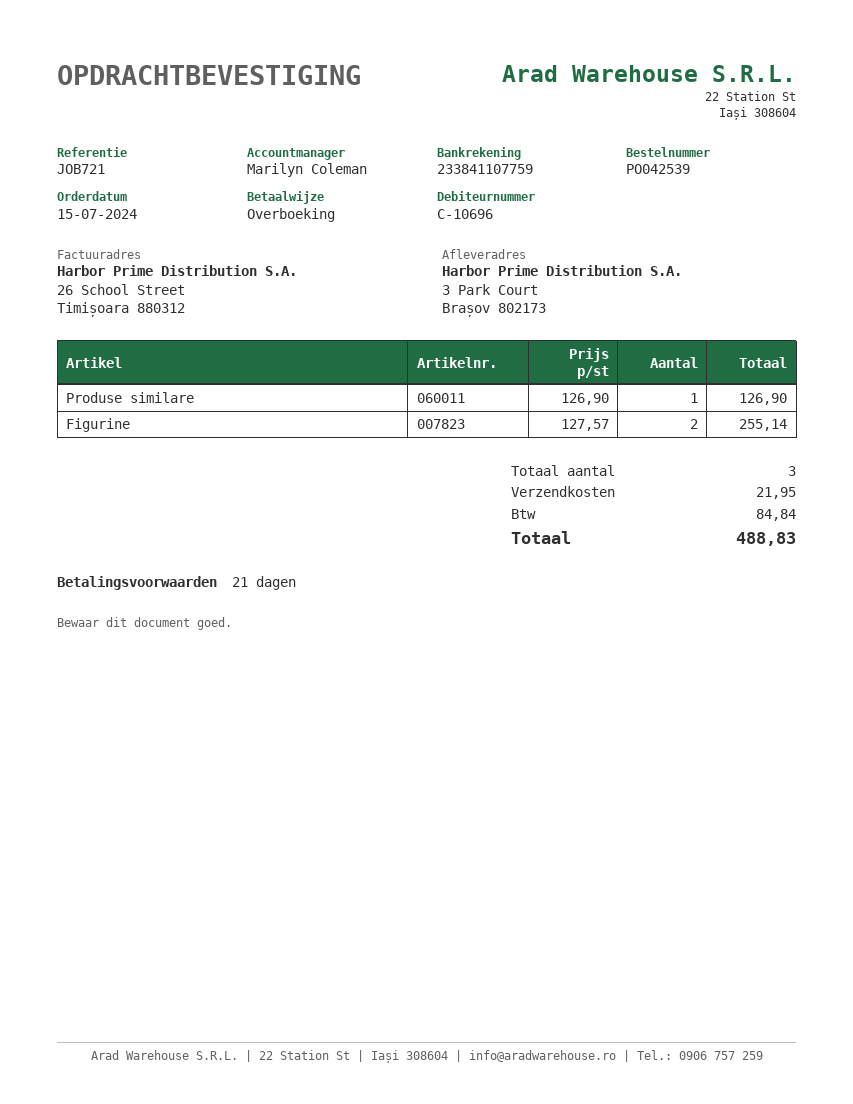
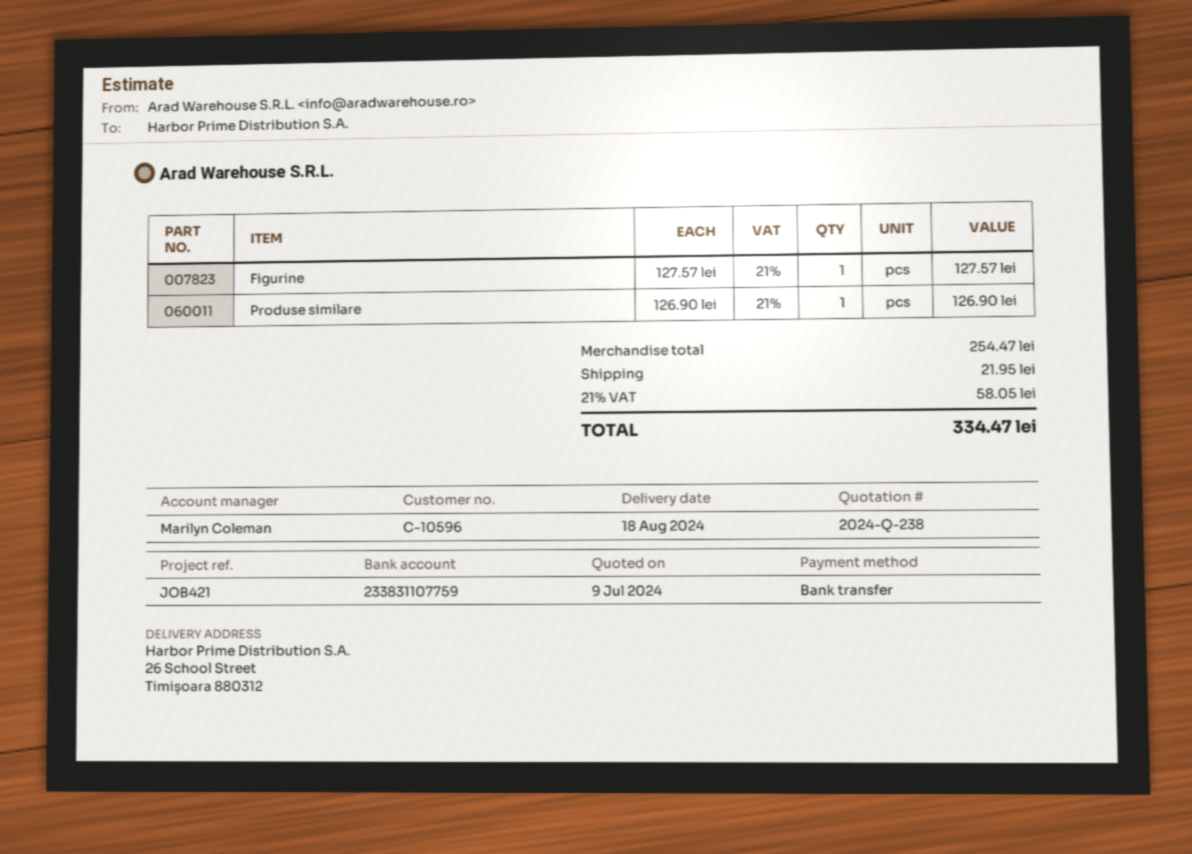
customer number: C-10696 -> C-10596
reference: JOB721 -> JOB421
bank account: 233841107759 -> 233831107759
ship to: 3 Park Court, Brașov 802173 -> 26 School Street, Timișoara 880312
Figurine: 2 x 127.57 = 255.14 -> 1 x 127.57 = 127.57
tax: 84.84 -> 58.05
total: 488.83 -> 334.47

